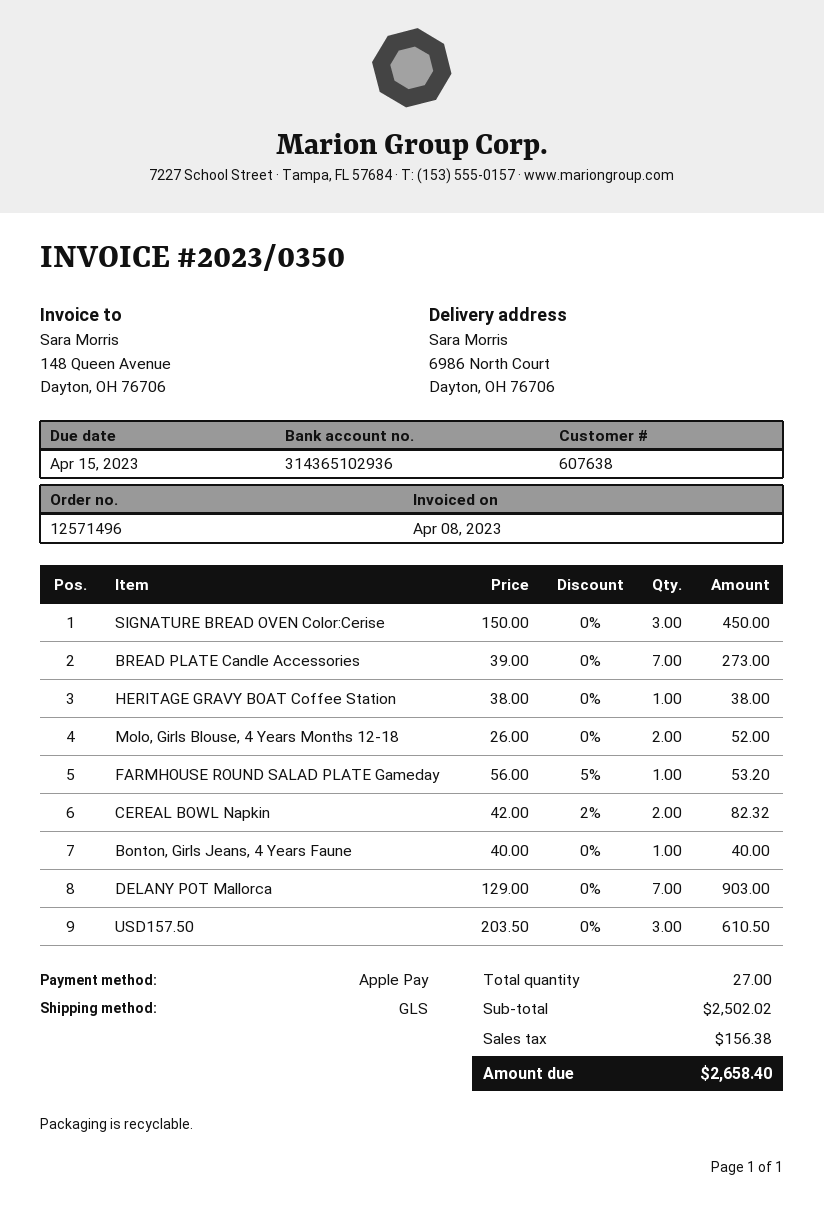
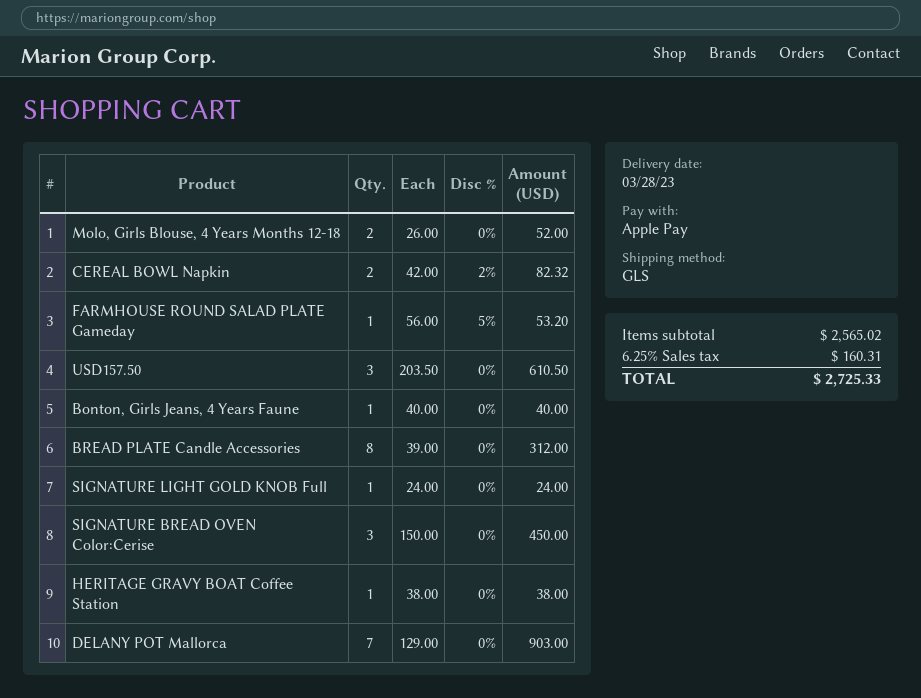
BREAD PLATE Candle Accessories: 7 x 39.00 = 273.00 -> 8 x 39.00 = 312.00
SIGNATURE LIGHT GOLD KNOB Full: none -> 1 x 24.00 = 24.00
subtotal: 2502.02 -> 2565.02
tax: 156.38 -> 160.31
total: 2658.40 -> 2725.33

